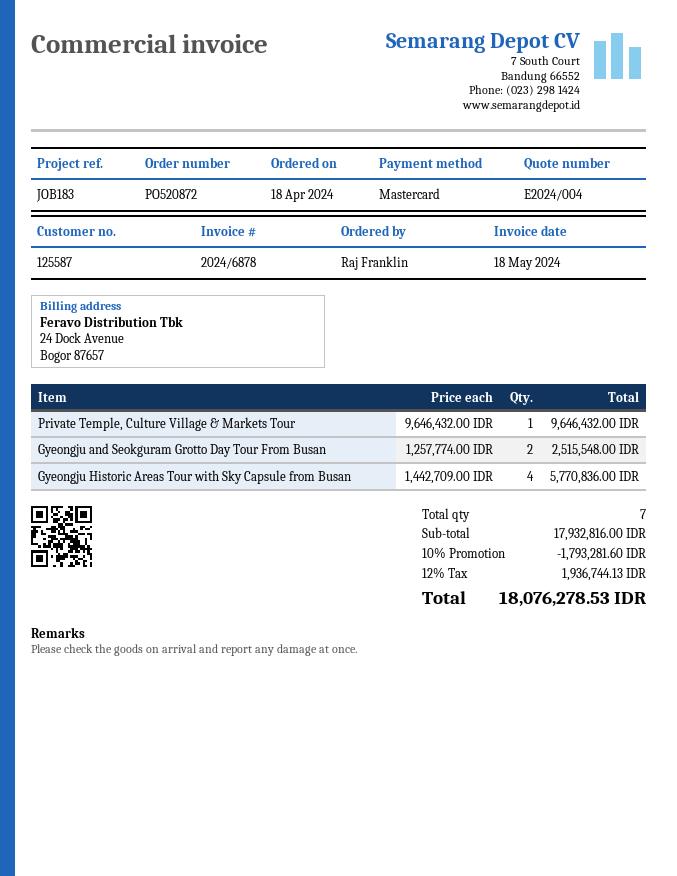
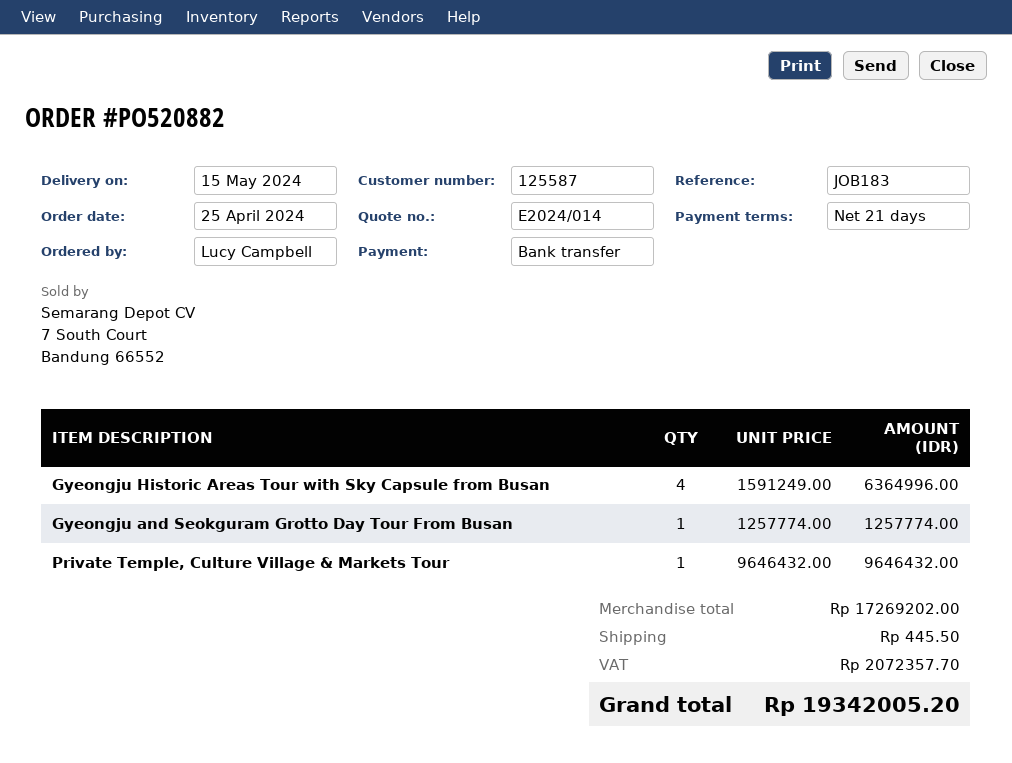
quote number: E2024/004 -> E2024/014
order number: PO520872 -> PO520882
order date: 2024-04-18 -> 2024-04-25
ordered by: Raj Franklin -> Lucy Campbell
payment method: Mastercard -> bank transfer
Gyeongju and Seokguram Grotto Day Tour From Busan: 2 x 1257774.00 = 2515548.00 -> 1 x 1257774.00 = 1257774.00
Gyeongju Historic Areas Tour with Sky Capsule from Busan: 4 x 1442709.00 = 5770836.00 -> 4 x 1591249.00 = 6364996.00
subtotal: 17932816.00 -> 17269202.00
discount: 10% = 1793281.60 -> none
shipping: none -> 445.50
tax: 1936744.13 -> 2072357.70
total: 18076278.53 -> 19342005.20

